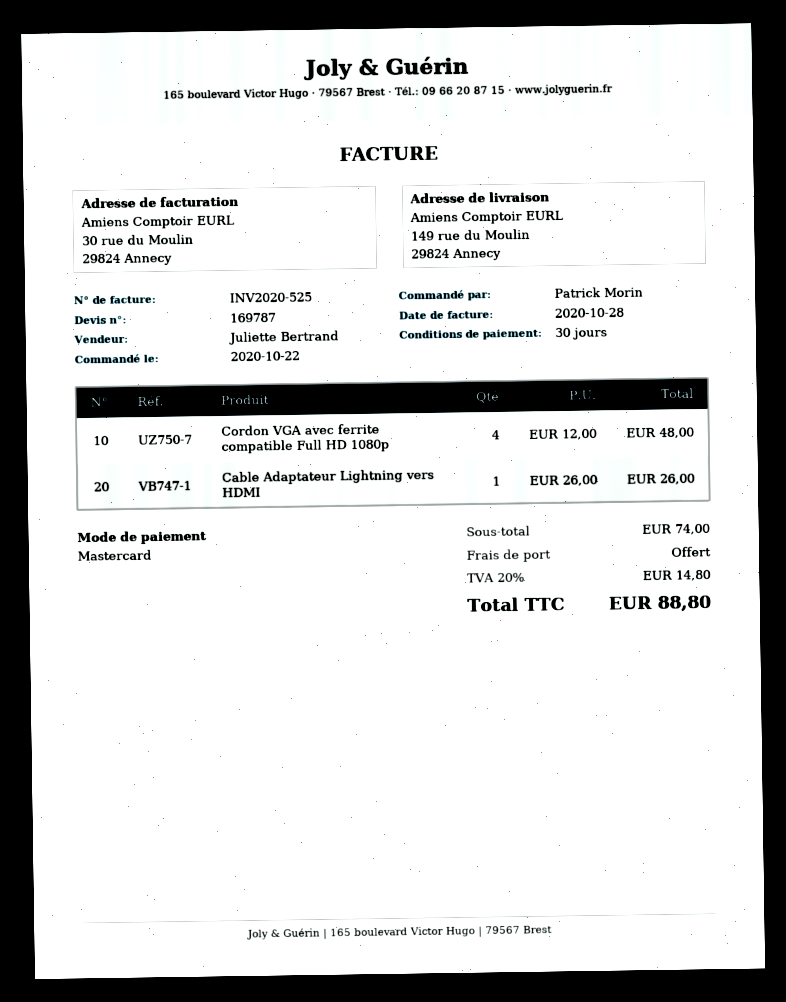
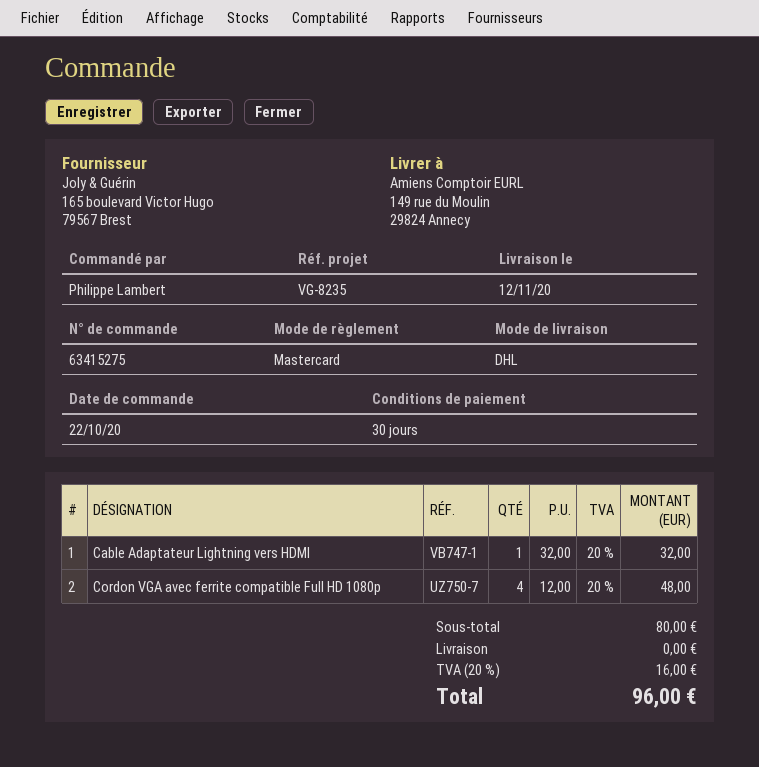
ordered by: Patrick Morin -> Philippe Lambert
Cable Adaptateur Lightning vers HDMI: 1 x 26.00 = 26.00 -> 1 x 32.00 = 32.00
subtotal: 74.00 -> 80.00
tax: 20% = 14.80 -> 20% = 16.00
total: 88.80 -> 96.00

